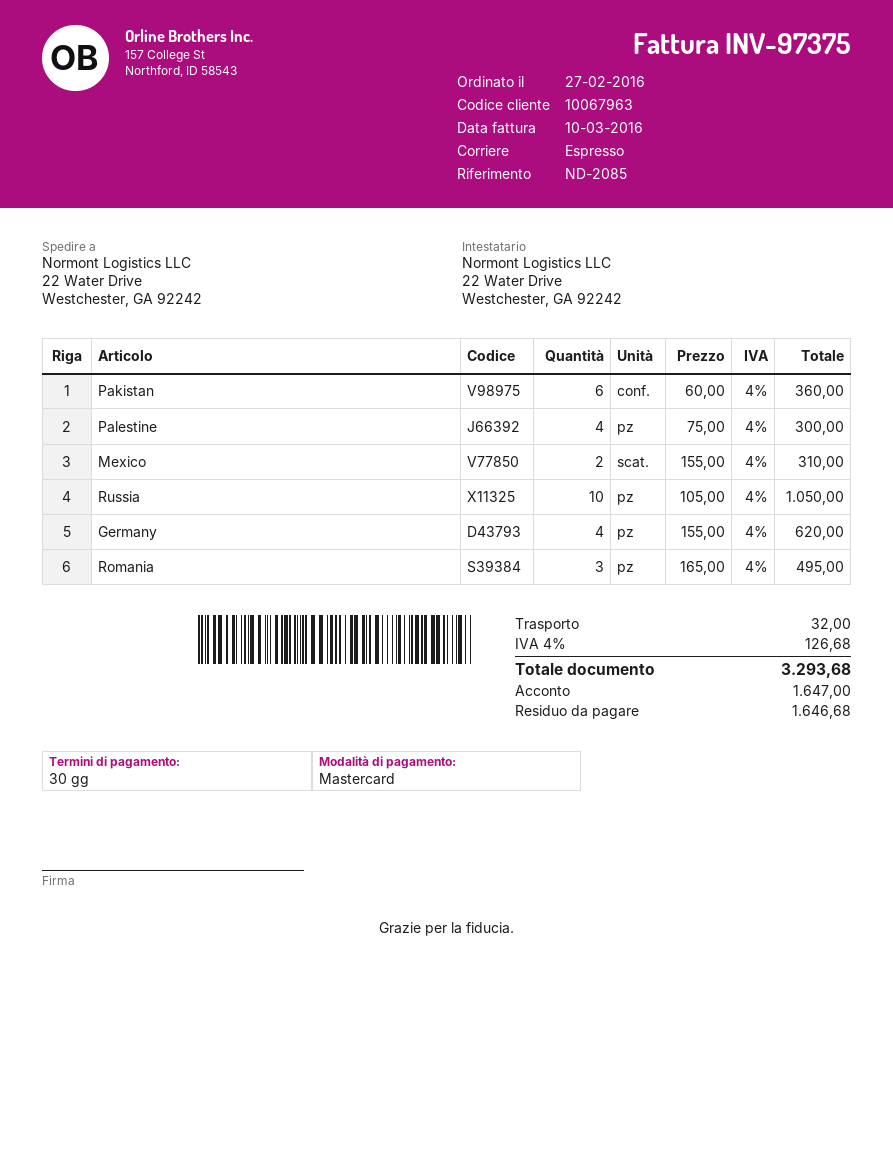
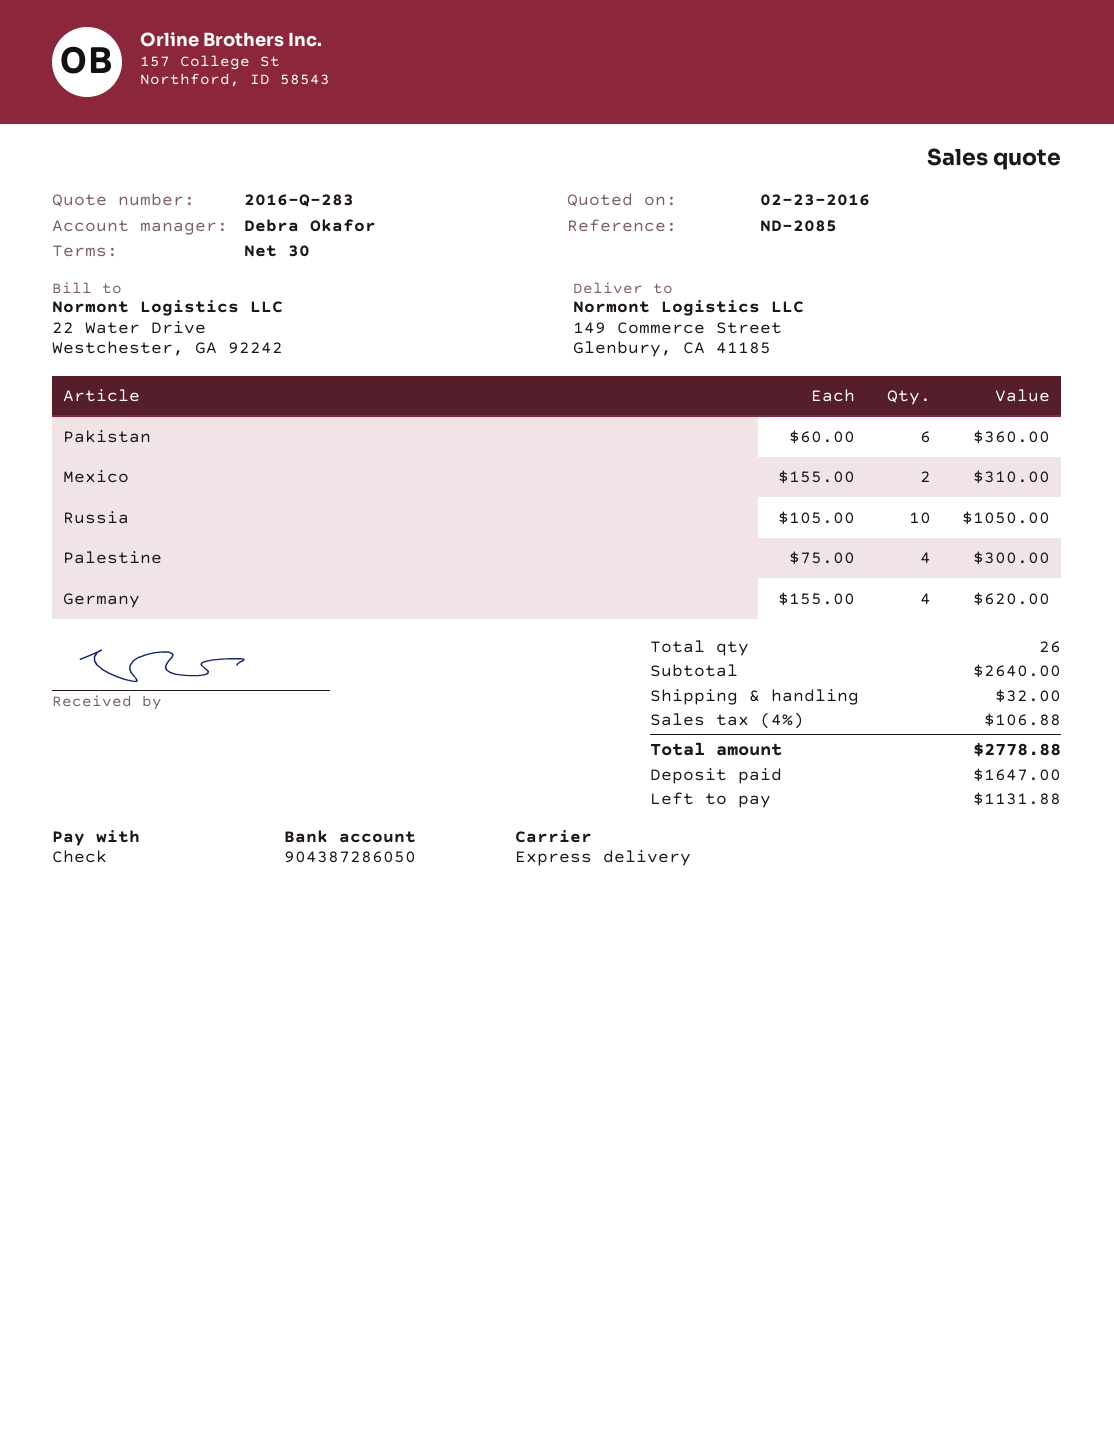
payment method: Mastercard -> cheque
ship to: 22 Water Drive, Westchester, GA 92242 -> 149 Commerce Street, Glenbury, CA 41185
Romania: 3 x 165.00 = 495.00 -> none
tax: 4% = 126.68 -> 4% = 106.88
total: 3293.68 -> 2778.88
balance: 1646.68 -> 1131.88

